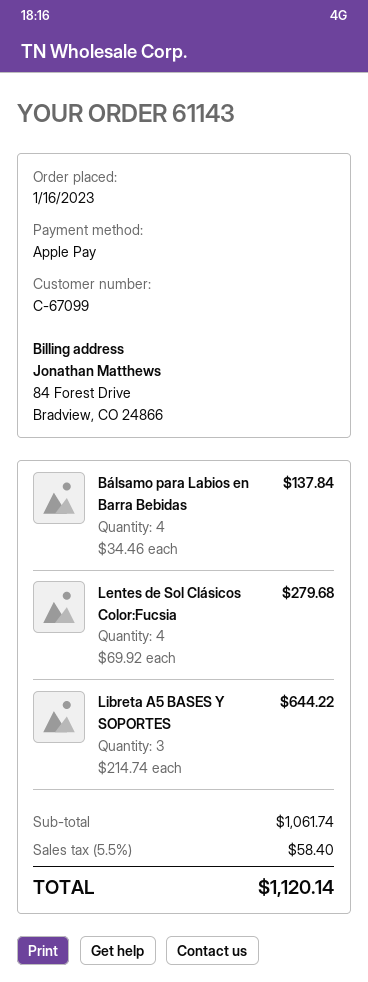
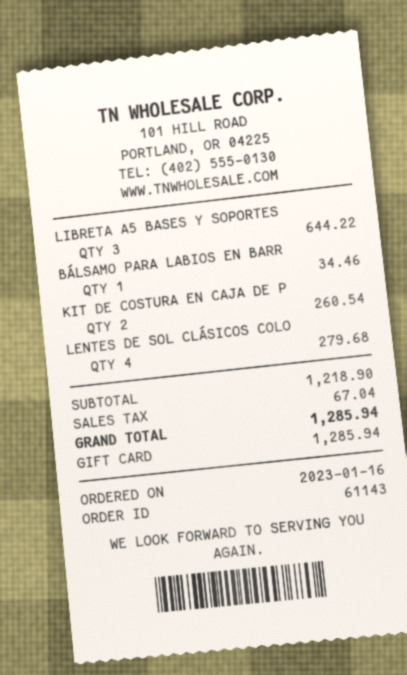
payment method: Apple Pay -> gift card
Bálsamo para Labios en Barra Bebidas: 4 for 137.84 -> 1 for 34.46
KIT DE COSTURA EN CAJA DE P: none -> 2 for 260.54
subtotal: 1061.74 -> 1218.90
tax: 58.40 -> 67.04
total: 1120.14 -> 1285.94

